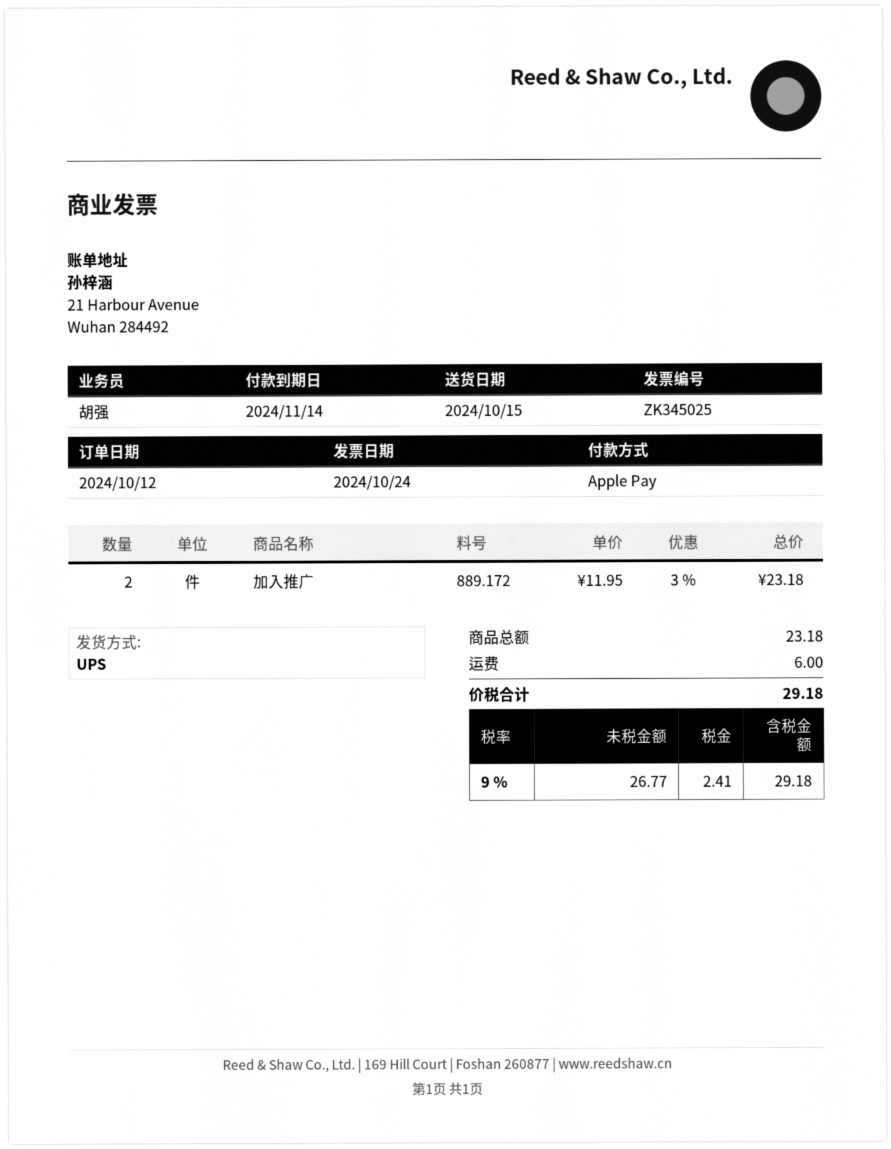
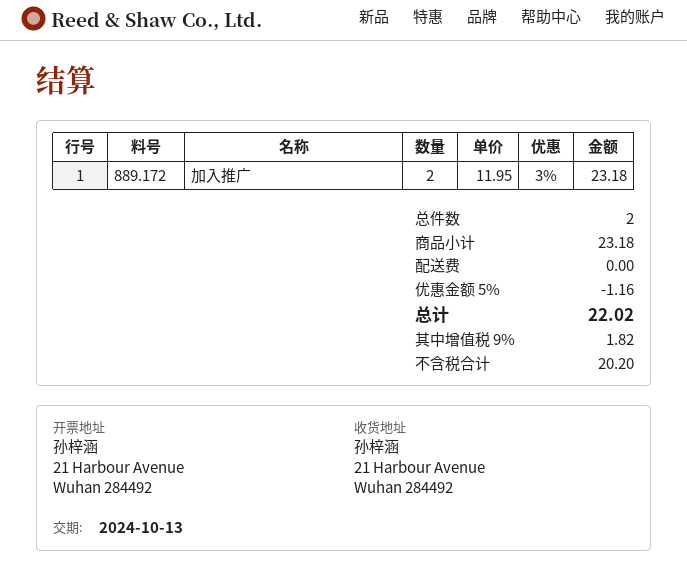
delivery date: 2024-10-15 -> 2024-10-13
discount: none -> 5% = 1.16
shipping: 6.00 -> 0.00
net: 26.77 -> 20.20
tax: 9% = 2.41 -> 9% = 1.82
total: 29.18 -> 22.02

